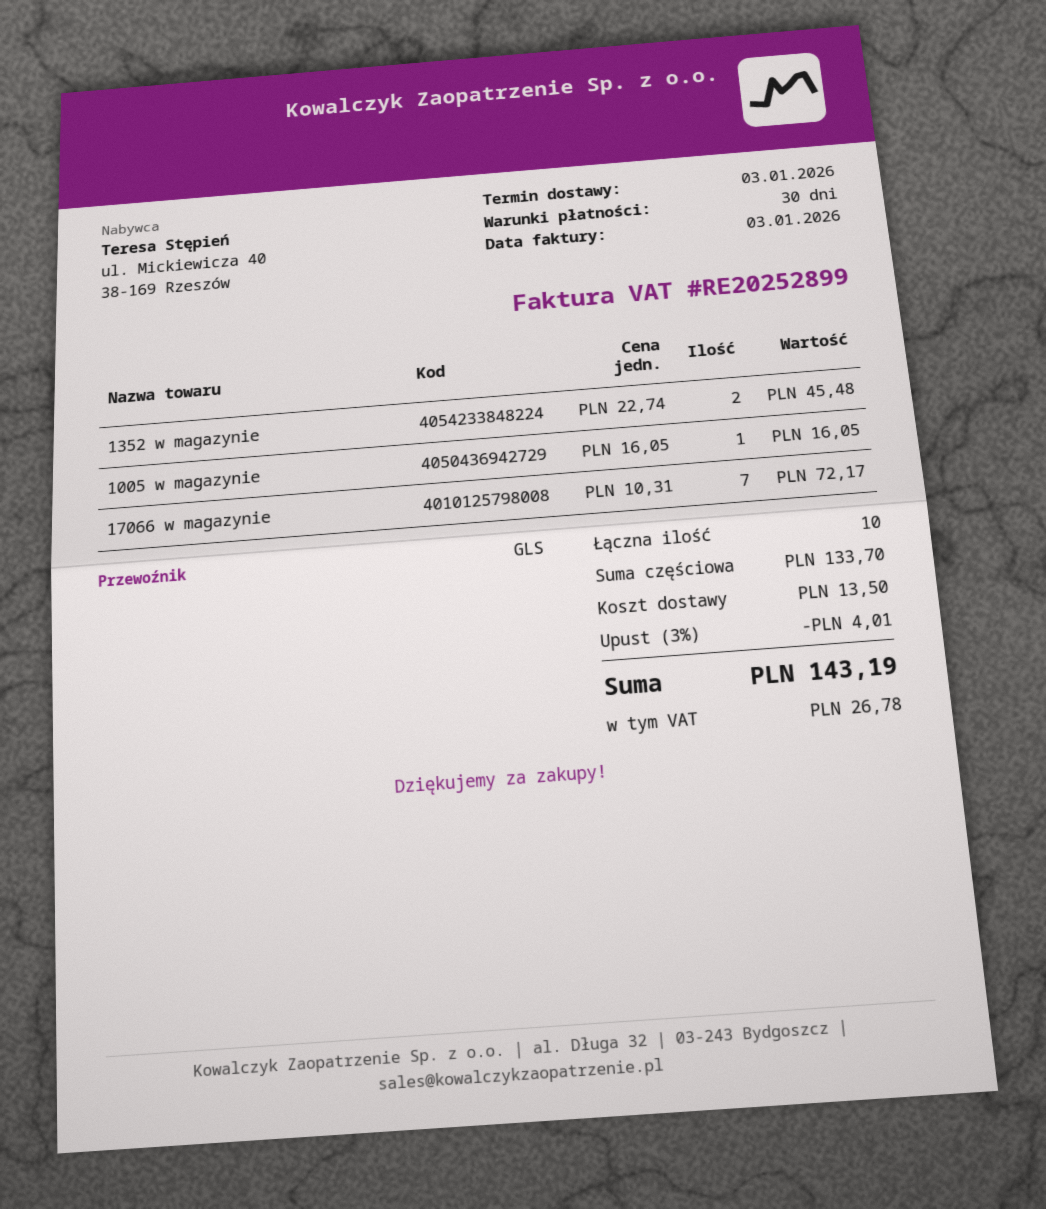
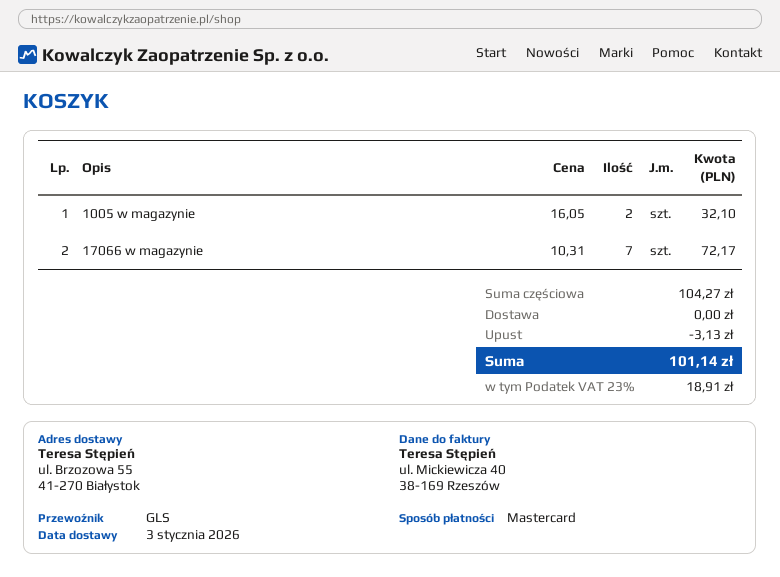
1352 w magazynie: 2 x 22.74 = 45.48 -> none
1005 w magazynie: 1 x 16.05 = 16.05 -> 2 x 16.05 = 32.10
subtotal: 133.70 -> 104.27
discount: 4.01 -> 3.13
shipping: 13.50 -> 0.00
tax: 26.78 -> 18.91
total: 143.19 -> 101.14

